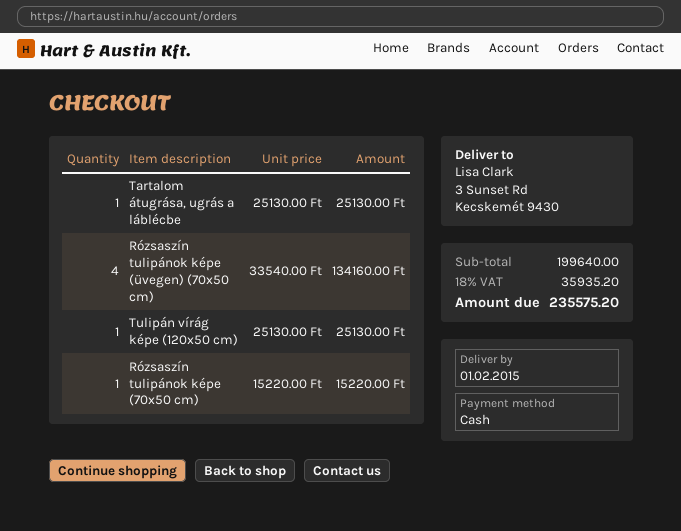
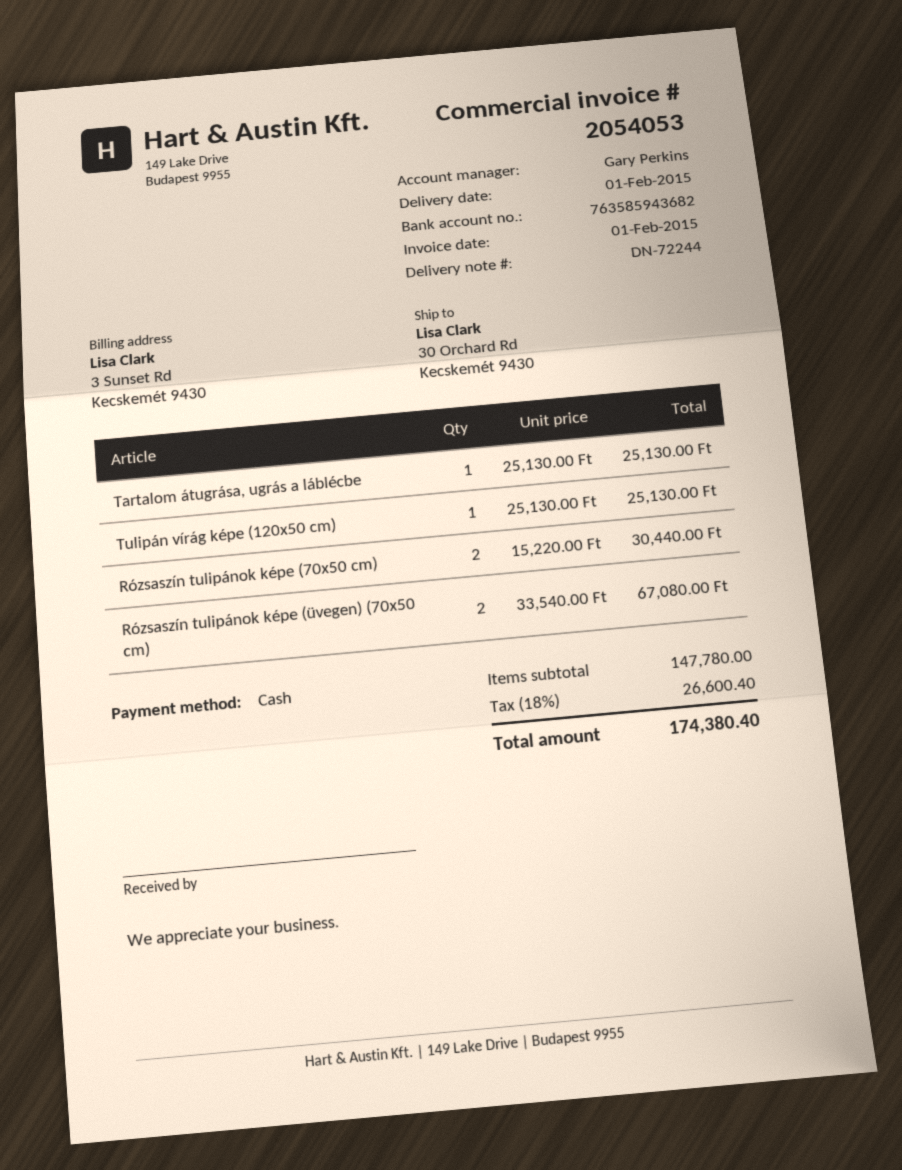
ship to: 3 Sunset Rd, Kecskemét 9430 -> 30 Orchard Rd, Kecskemét 9430
Rózsaszín tulipánok képe (üvegen) (70x50 cm): 4 x 33540.00 = 134160.00 -> 2 x 33540.00 = 67080.00
Rózsaszín tulipánok képe (70x50 cm): 1 x 15220.00 = 15220.00 -> 2 x 15220.00 = 30440.00
subtotal: 199640.00 -> 147780.00
tax: 18% = 35935.20 -> 18% = 26600.40
total: 235575.20 -> 174380.40

